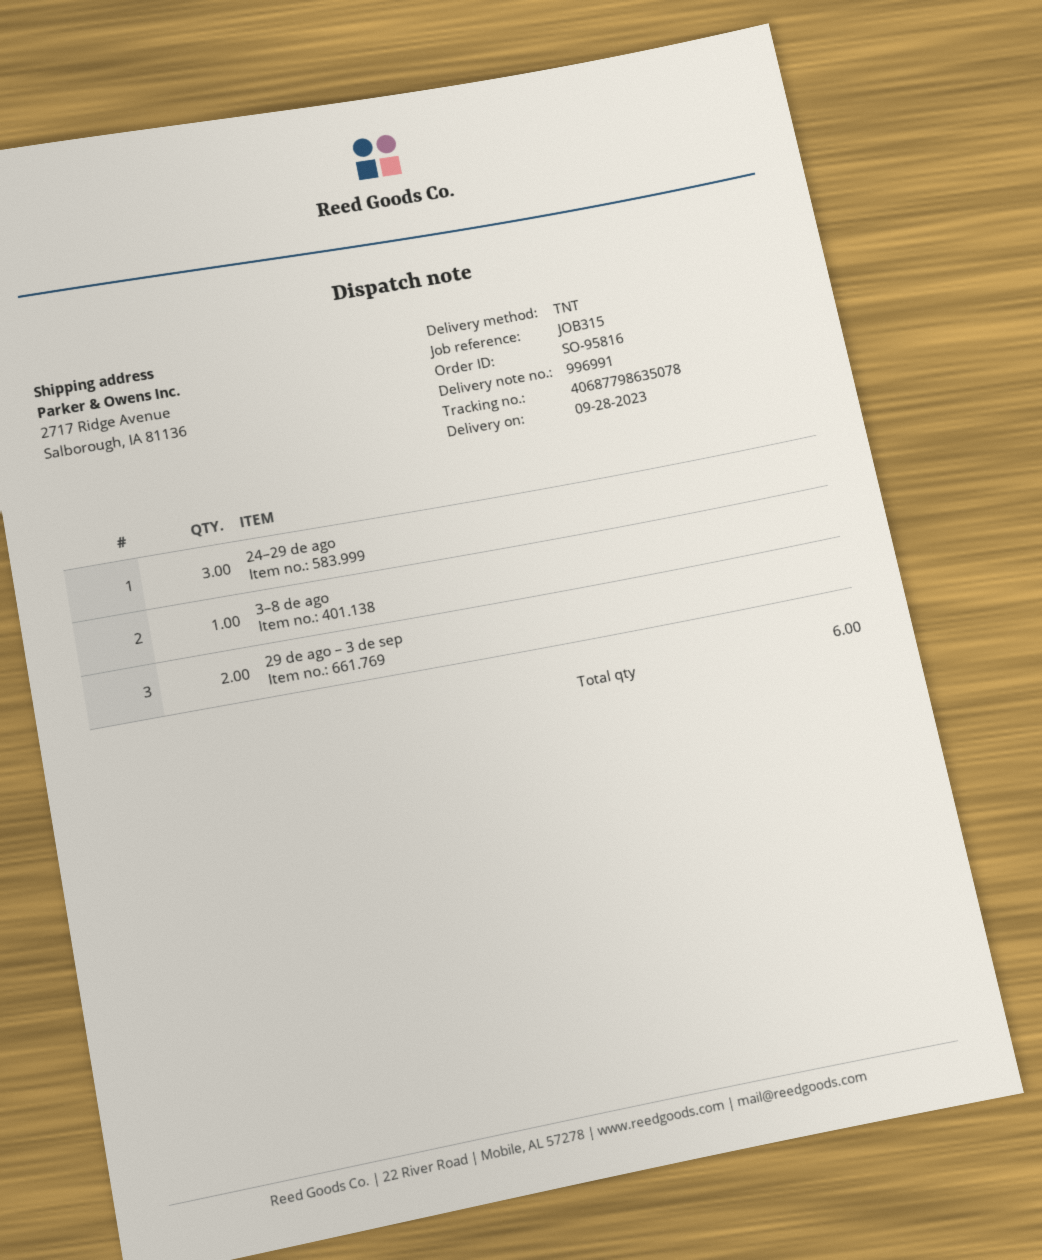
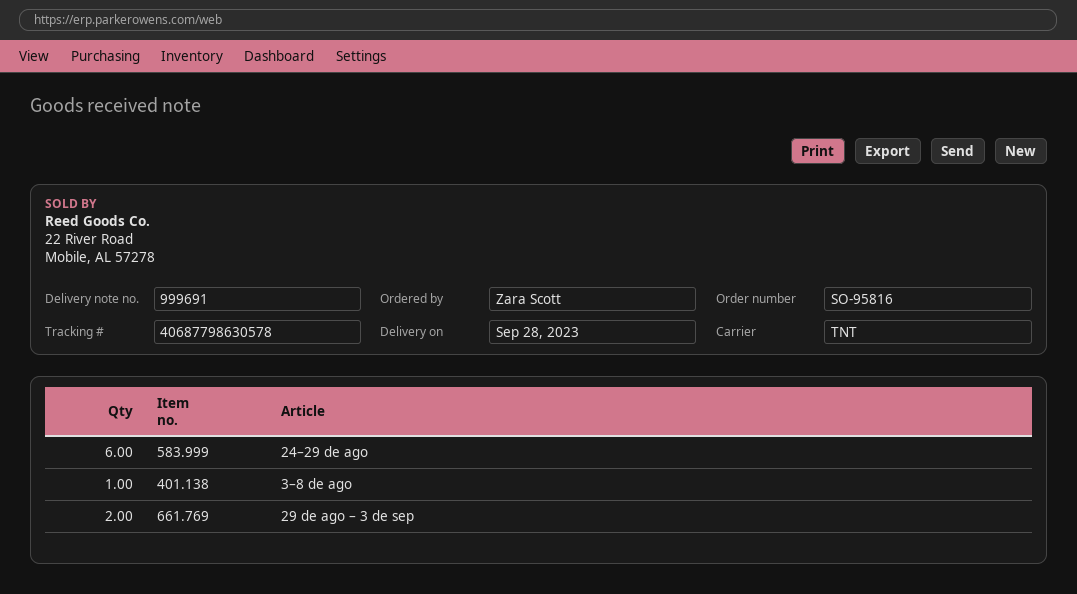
delivery note number: 996991 -> 999691
tracking number: 40687798635078 -> 40687798630578
24–29 de ago: 3 -> 6

